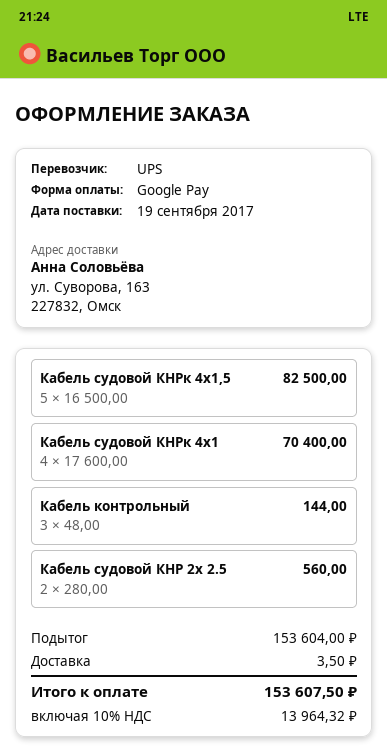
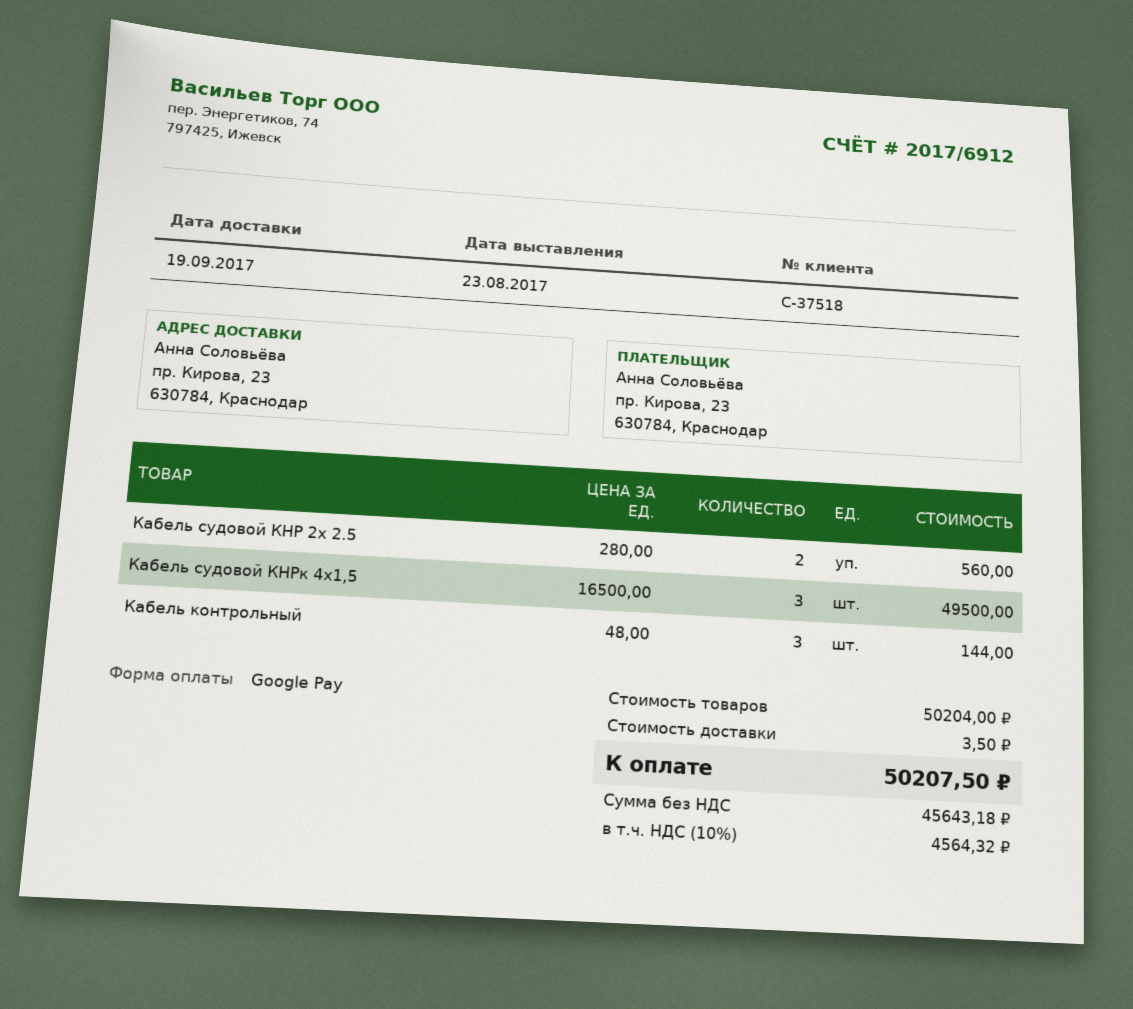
ship to: ул. Суворова, 163, 227832, Омск -> пр. Кирова, 23, 630784, Краснодар
Кабель судовой КНРк 4х1,5: 5 x 16500.00 = 82500.00 -> 3 x 16500.00 = 49500.00
Кабель судовой КНРк 4х1: 4 x 17600.00 = 70400.00 -> none
subtotal: 153604.00 -> 50204.00
tax: 10% = 13964.32 -> 10% = 4564.32
total: 153607.50 -> 50207.50

